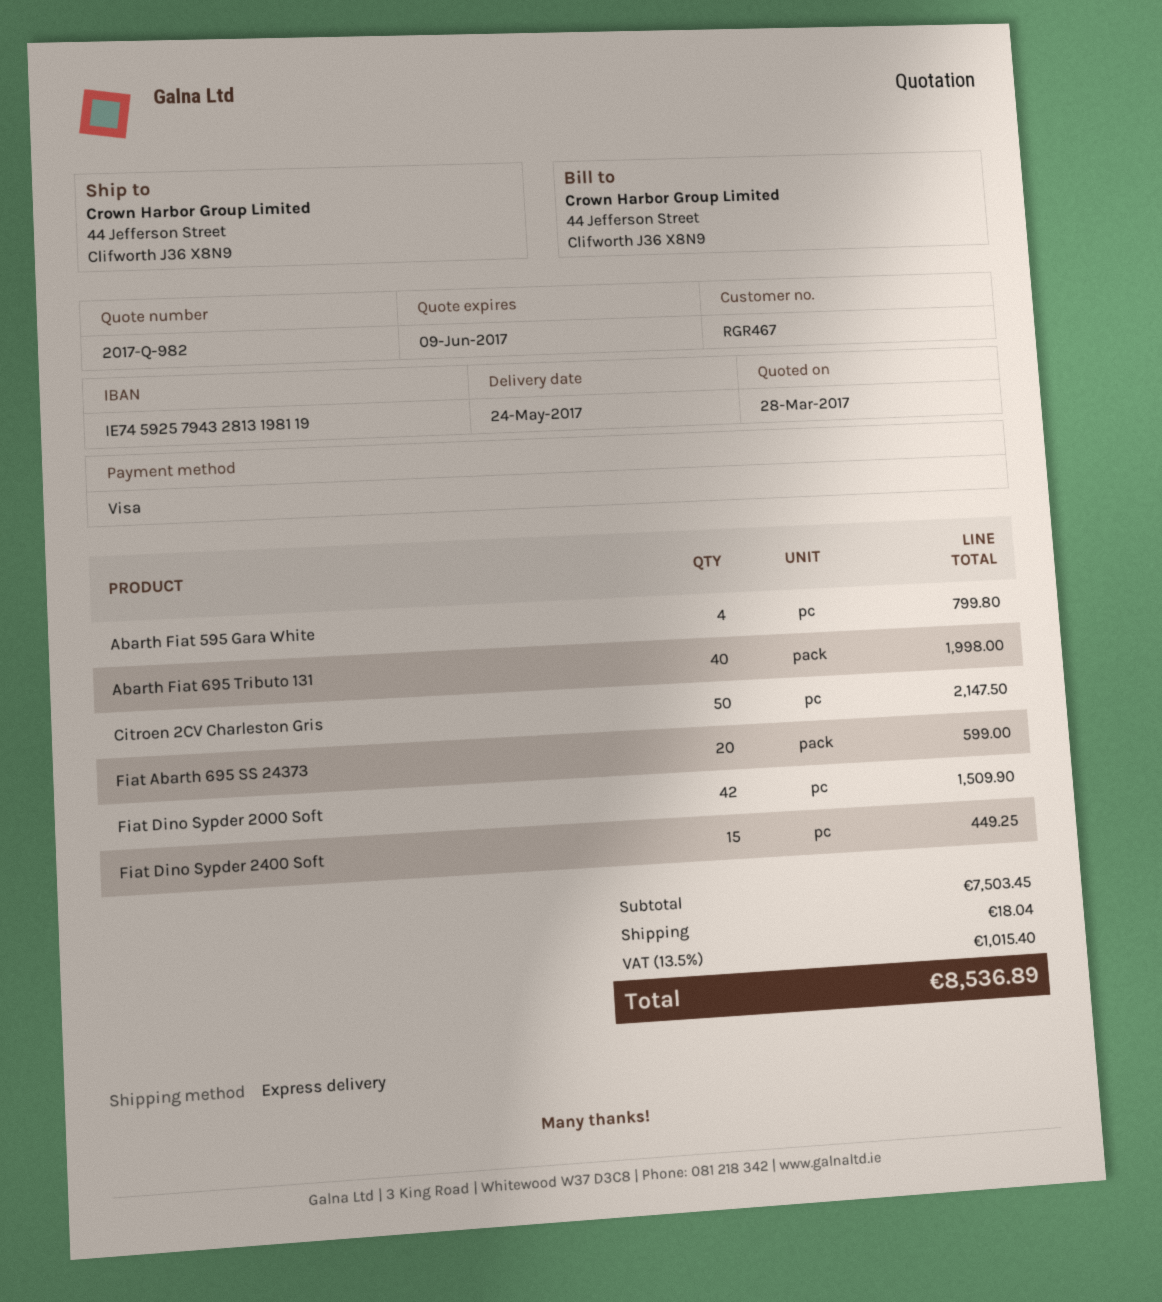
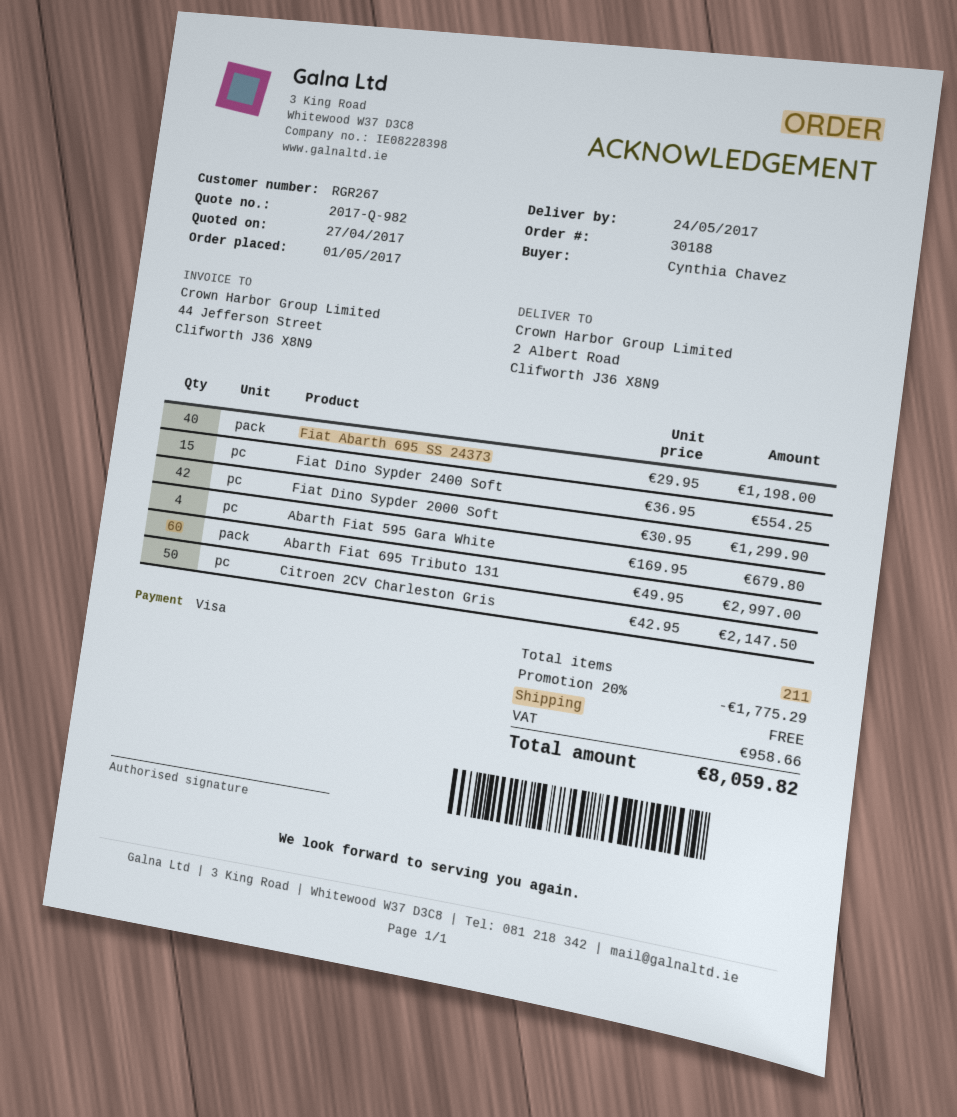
quote date: 2017-03-28 -> 2017-04-27
customer number: RGR467 -> RGR267
ship to: 44 Jefferson Street, Clifworth J36 X8N9 -> 2 Albert Road, Clifworth J36 X8N9
Abarth Fiat 595 Gara White: 4 for 799.80 -> 4 for 679.80
Abarth Fiat 695 Tributo 131: 40 for 1998.00 -> 60 for 2997.00
Fiat Abarth 695 SS 24373: 20 for 599.00 -> 40 for 1198.00
Fiat Dino Sypder 2000 Soft: 42 for 1509.90 -> 42 for 1299.90
Fiat Dino Sypder 2400 Soft: 15 for 449.25 -> 15 for 554.25
discount: none -> 20% = 1775.29
shipping: 18.04 -> 0.00
tax: 1015.40 -> 958.66
total: 8536.89 -> 8059.82

